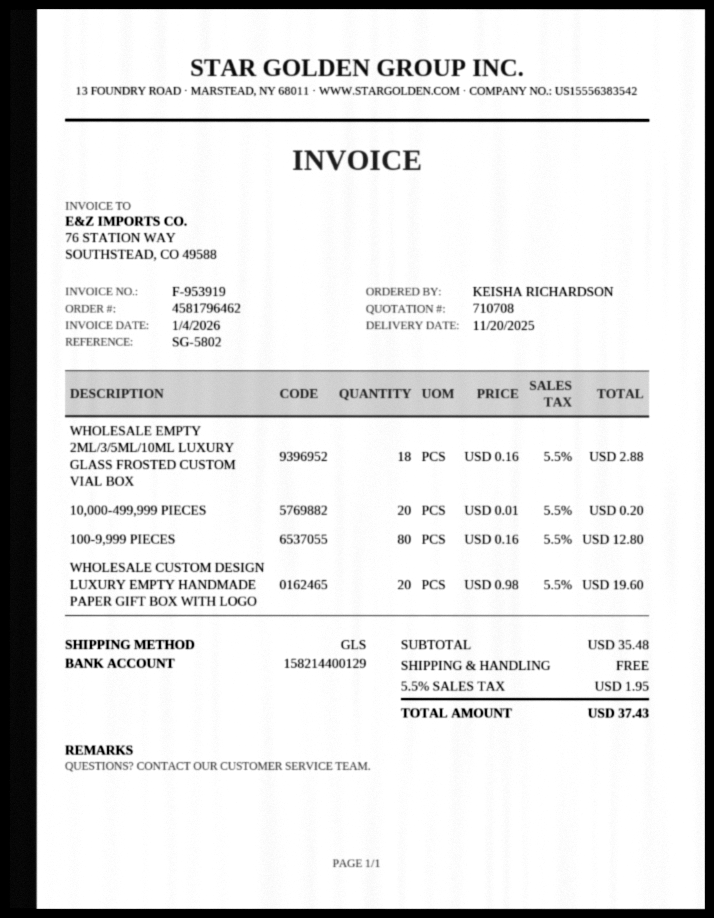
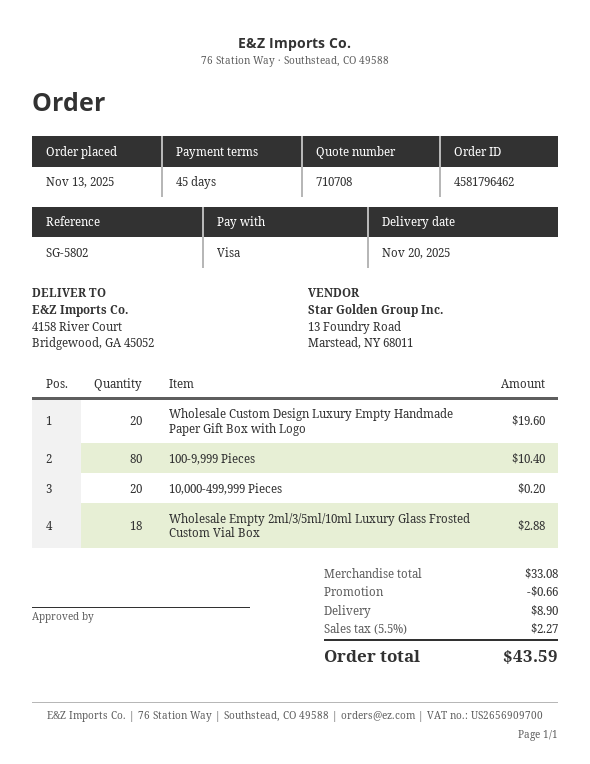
100-9,999 PIECES: 80 for 12.80 -> 80 for 10.40
subtotal: 35.48 -> 33.08
discount: none -> 0.66
shipping: 0.00 -> 8.90
tax: 5.5% = 1.95 -> 5.5% = 2.27
total: 37.43 -> 43.59

